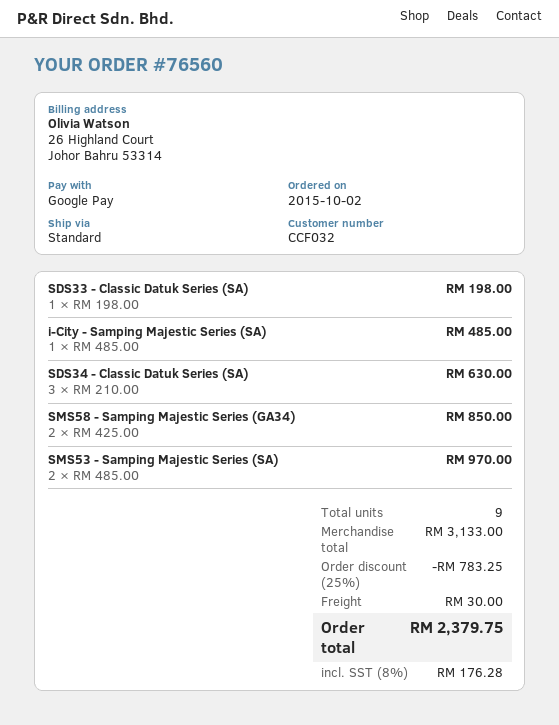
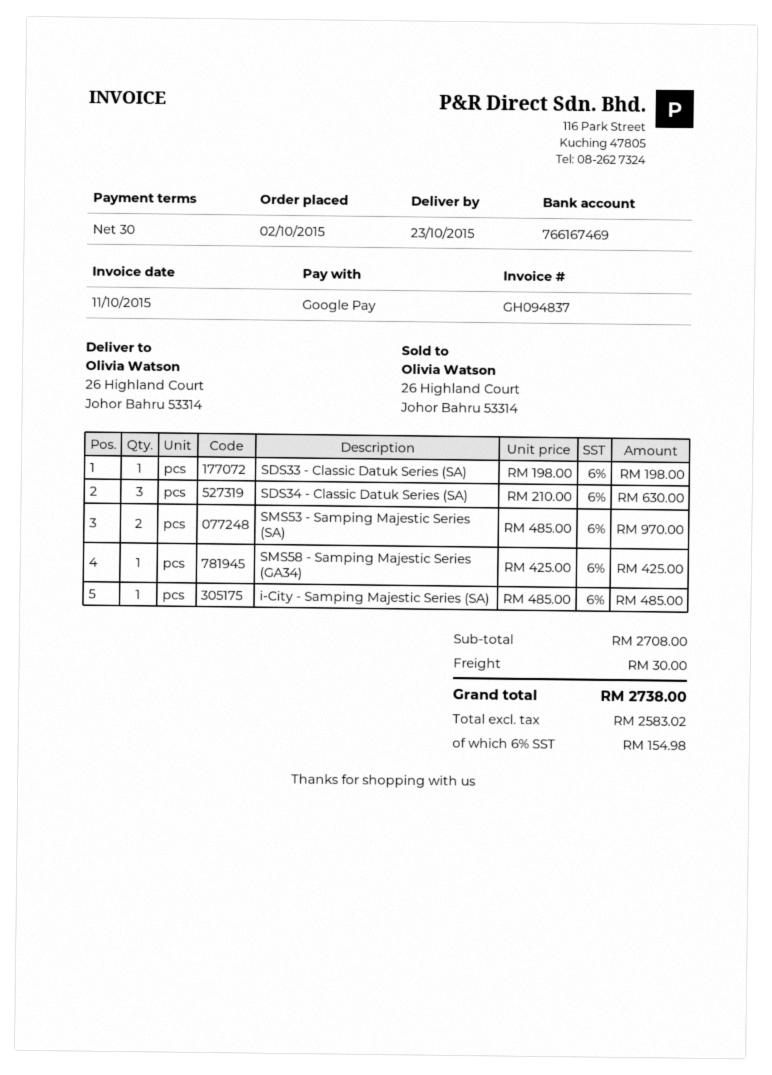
SMS58 - Samping Majestic Series (GA34): 2 x 425.00 = 850.00 -> 1 x 425.00 = 425.00
subtotal: 3133.00 -> 2708.00
discount: 25% = 783.25 -> none
tax: 8% = 176.28 -> 6% = 154.98
total: 2379.75 -> 2738.00

